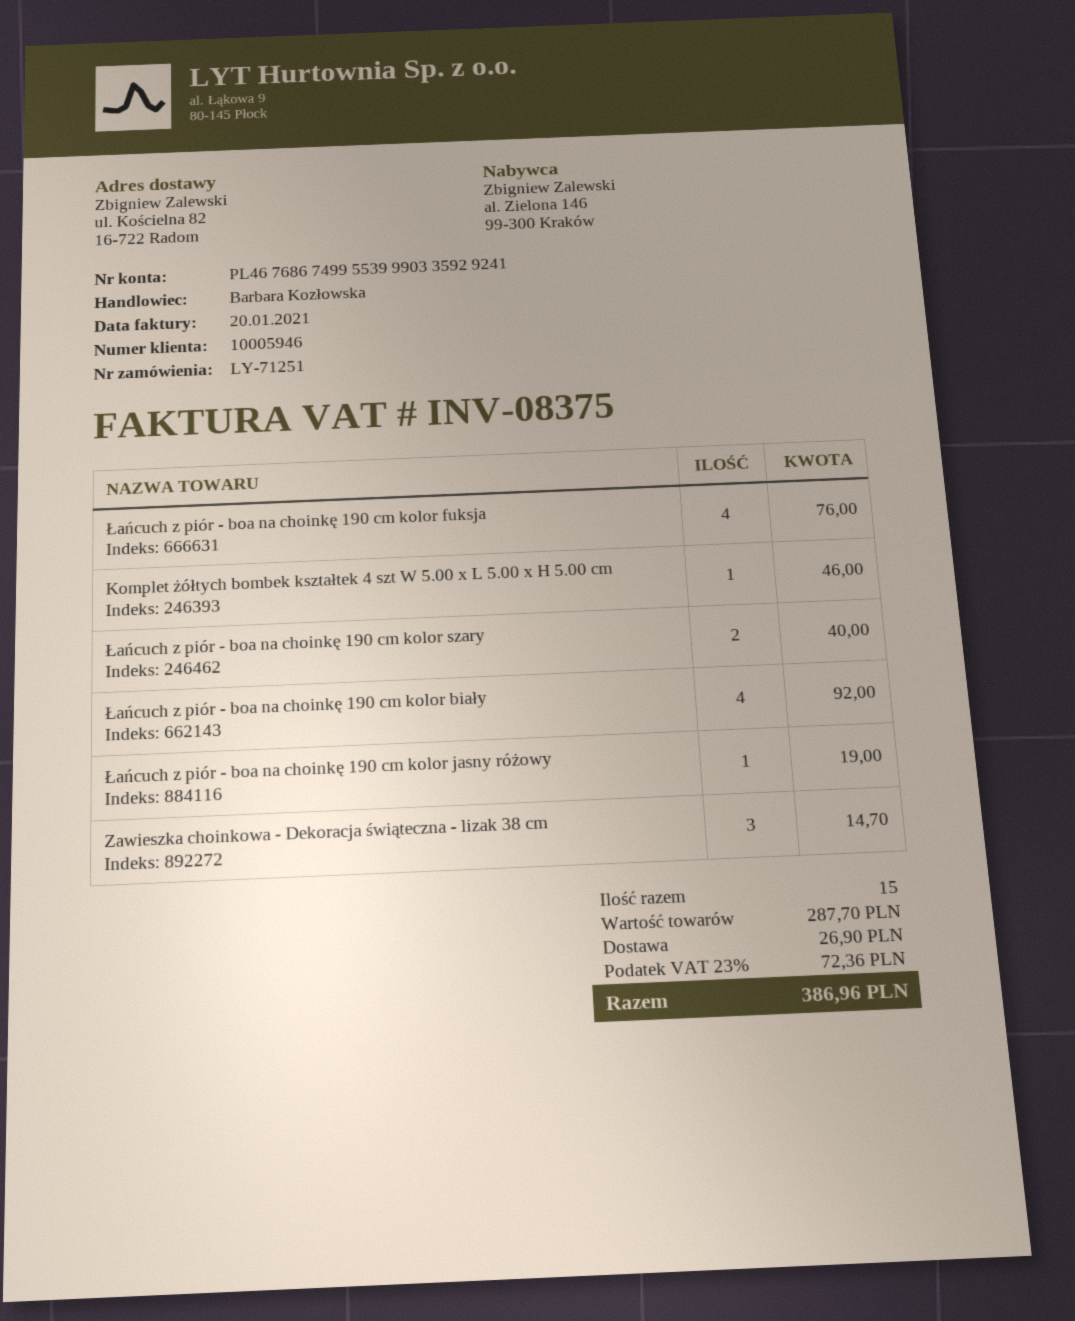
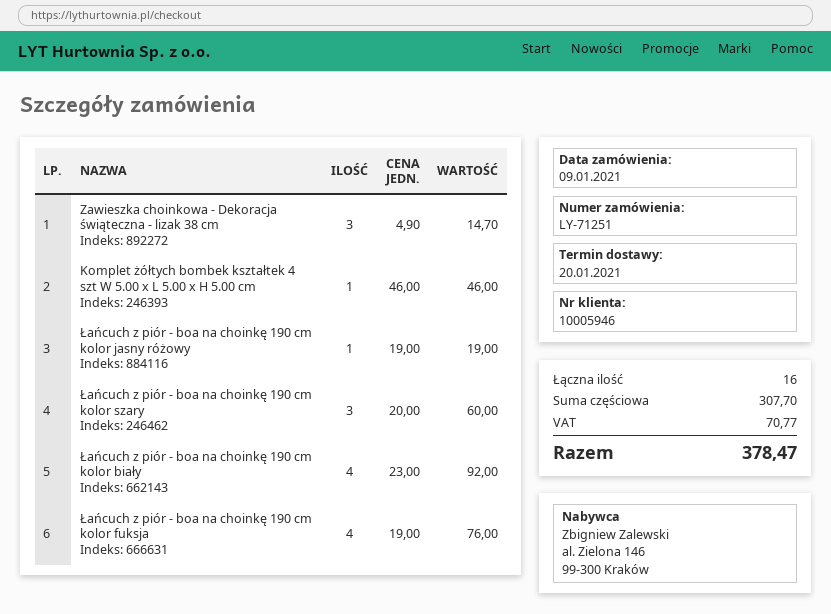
Łańcuch z piór - boa na choinkę 190 cm kolor szary: 2 for 40.00 -> 3 for 60.00
total quantity: 15 -> 16
subtotal: 287.70 -> 307.70
shipping: 26.90 -> none
tax: 72.36 -> 70.77
total: 386.96 -> 378.47

